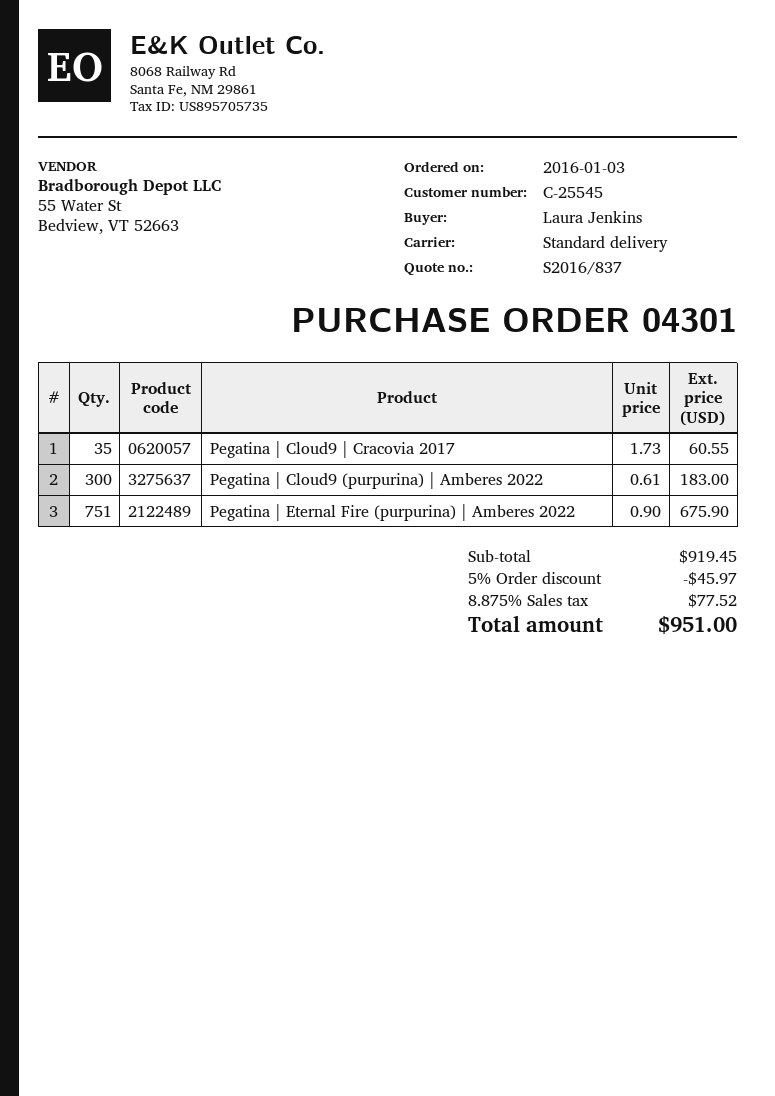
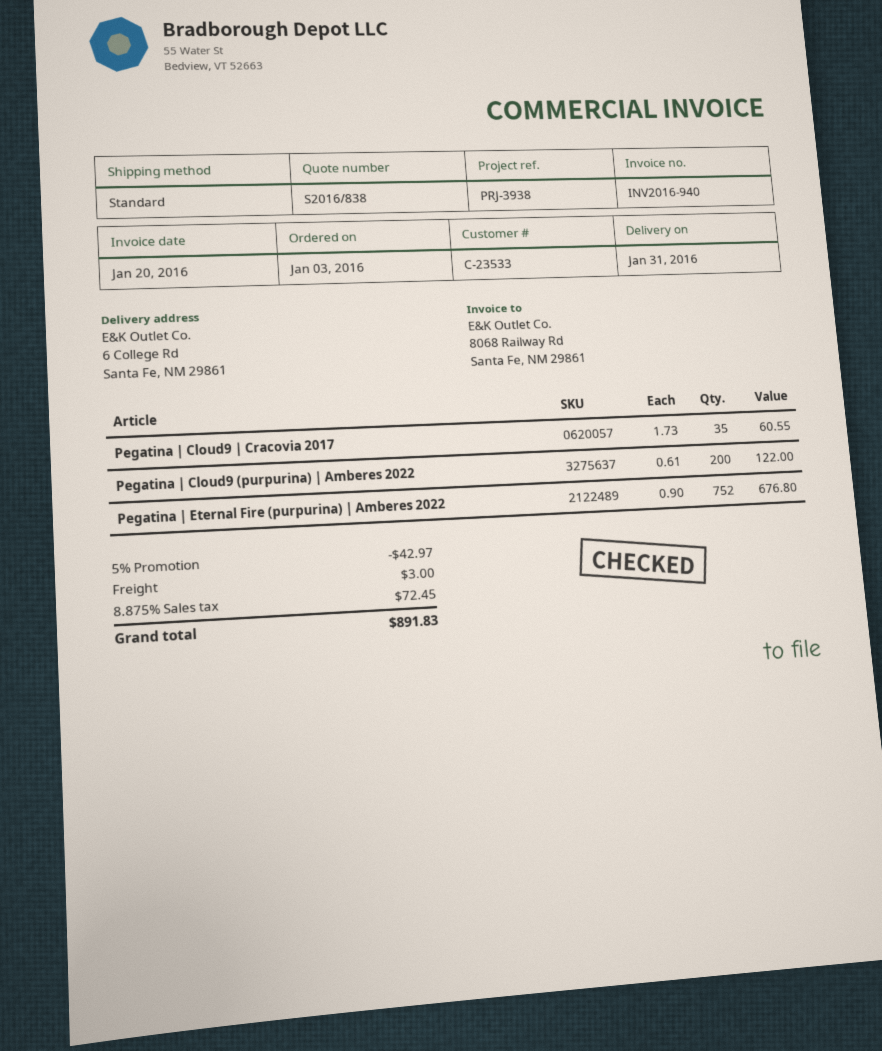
quote number: S2016/837 -> S2016/838
customer number: C-25545 -> C-23533
Pegatina | Cloud9 (purpurina) | Amberes 2022: 300 x 0.61 = 183.00 -> 200 x 0.61 = 122.00
Pegatina | Eternal Fire (purpurina) | Amberes 2022: 751 x 0.90 = 675.90 -> 752 x 0.90 = 676.80
discount: 5% = 45.97 -> 5% = 42.97
shipping: none -> 3.00
tax: 8.875% = 77.52 -> 8.875% = 72.45
total: 951.00 -> 891.83

